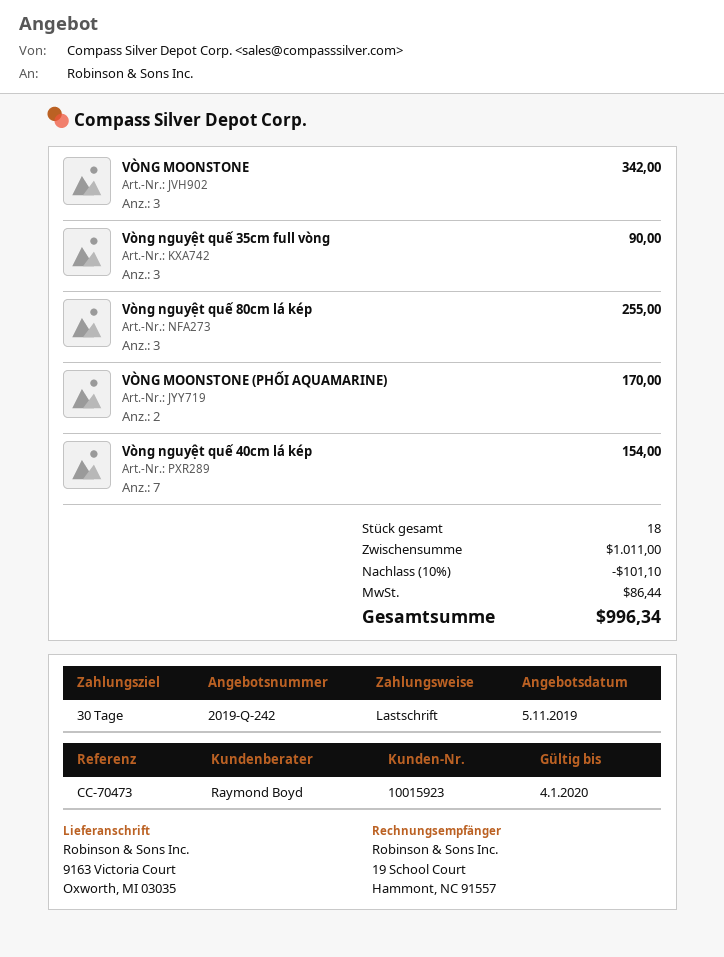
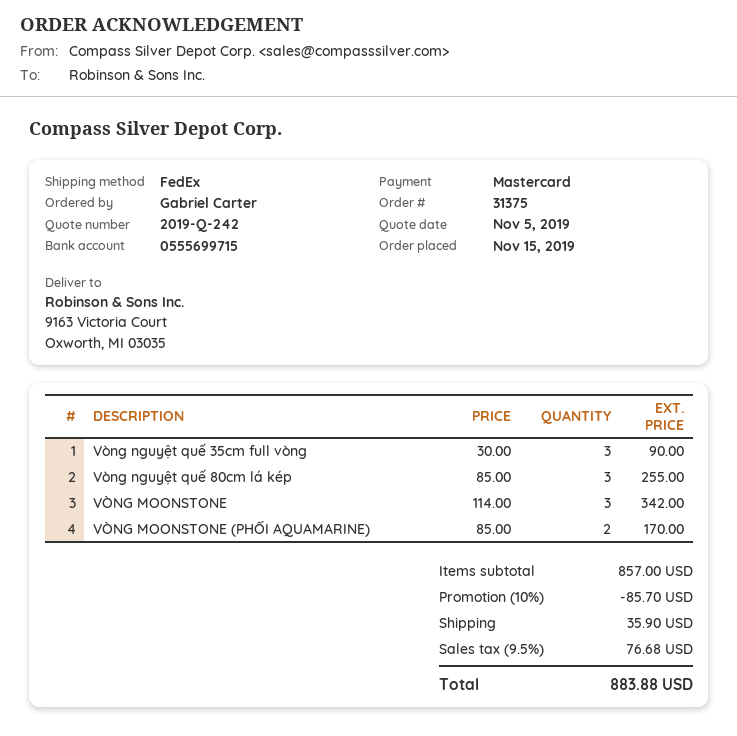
payment method: direct debit -> Mastercard
Vòng nguyệt quế 40cm lá kép: 7 for 154.00 -> none
subtotal: 1011.00 -> 857.00
discount: 10% = 101.10 -> 10% = 85.70
shipping: none -> 35.90
tax: 86.44 -> 76.68
total: 996.34 -> 883.88

